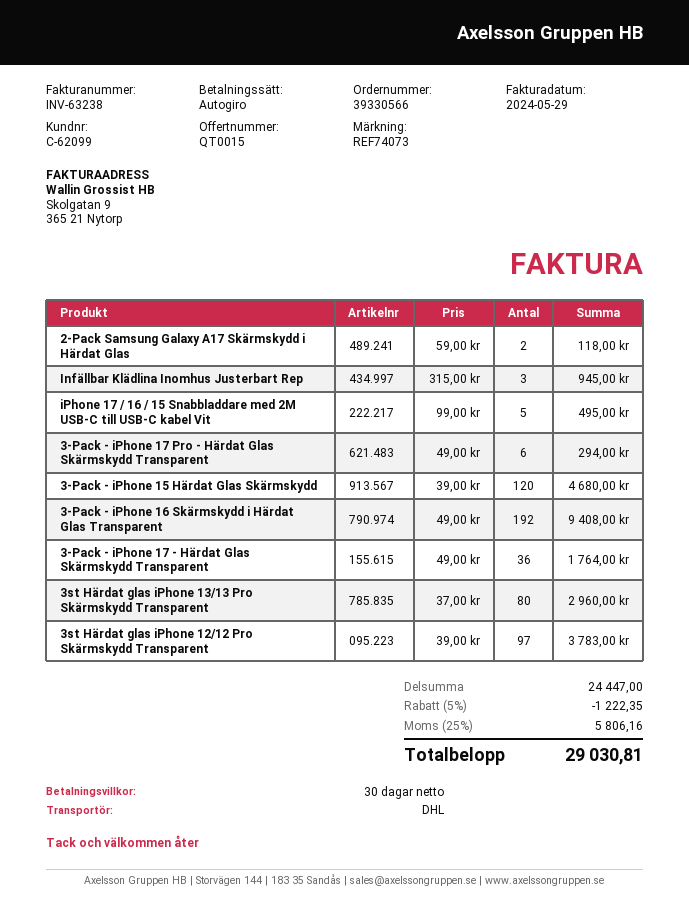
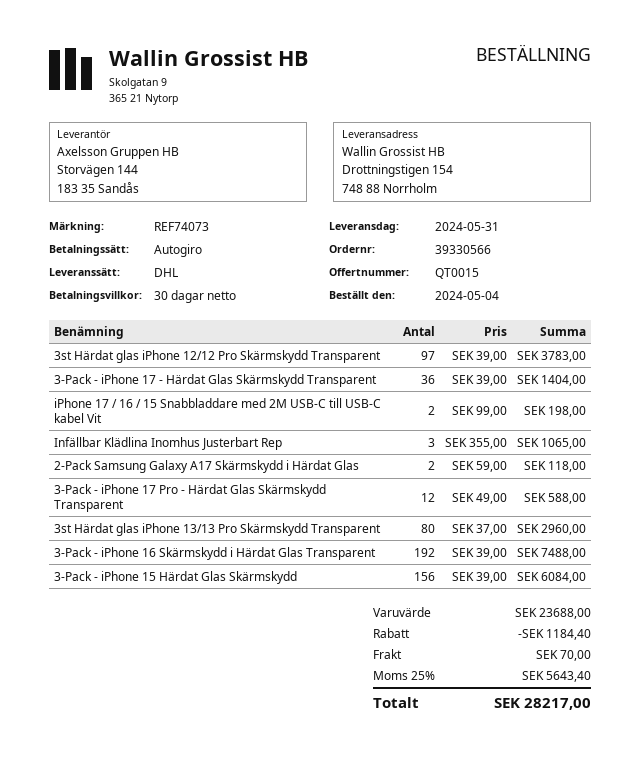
Infällbar Klädlina Inomhus Justerbart Rep: 3 x 315.00 = 945.00 -> 3 x 355.00 = 1065.00
iPhone 17 / 16 / 15 Snabbladdare med 2M USB-C till USB-C kabel Vit: 5 x 99.00 = 495.00 -> 2 x 99.00 = 198.00
3-Pack - iPhone 17 Pro - Härdat Glas Skärmskydd Transparent: 6 x 49.00 = 294.00 -> 12 x 49.00 = 588.00
3-Pack - iPhone 15 Härdat Glas Skärmskydd: 120 x 39.00 = 4680.00 -> 156 x 39.00 = 6084.00
3-Pack - iPhone 16 Skärmskydd i Härdat Glas Transparent: 192 x 49.00 = 9408.00 -> 192 x 39.00 = 7488.00
3-Pack - iPhone 17 - Härdat Glas Skärmskydd Transparent: 36 x 49.00 = 1764.00 -> 36 x 39.00 = 1404.00
subtotal: 24447.00 -> 23688.00
discount: 1222.35 -> 1184.40
shipping: none -> 70.00
tax: 25% = 5806.16 -> 25% = 5643.40
total: 29030.81 -> 28217.00

